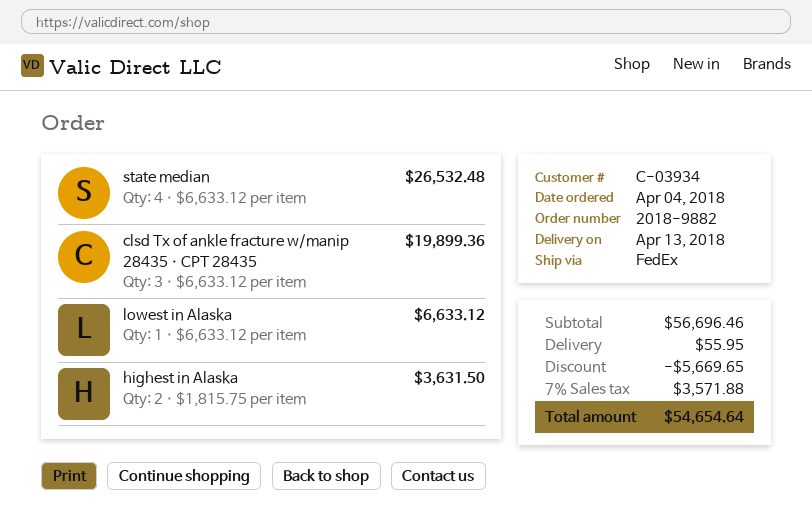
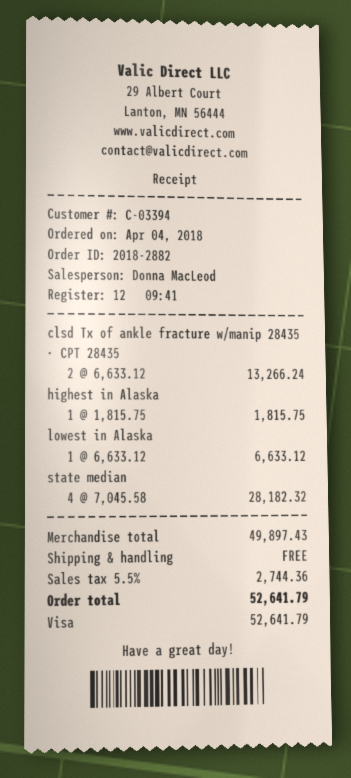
order number: 2018-9882 -> 2018-2882
customer number: C-03934 -> C-03394
state median: 4 x 6633.12 = 26532.48 -> 4 x 7045.58 = 28182.32
clsd Tx of ankle fracture w/manip 28435 · CPT 28435: 3 x 6633.12 = 19899.36 -> 2 x 6633.12 = 13266.24
highest in Alaska: 2 x 1815.75 = 3631.50 -> 1 x 1815.75 = 1815.75
subtotal: 56696.46 -> 49897.43
discount: 5669.65 -> none
shipping: 55.95 -> 0.00
tax: 7% = 3571.88 -> 5.5% = 2744.36
total: 54654.64 -> 52641.79

